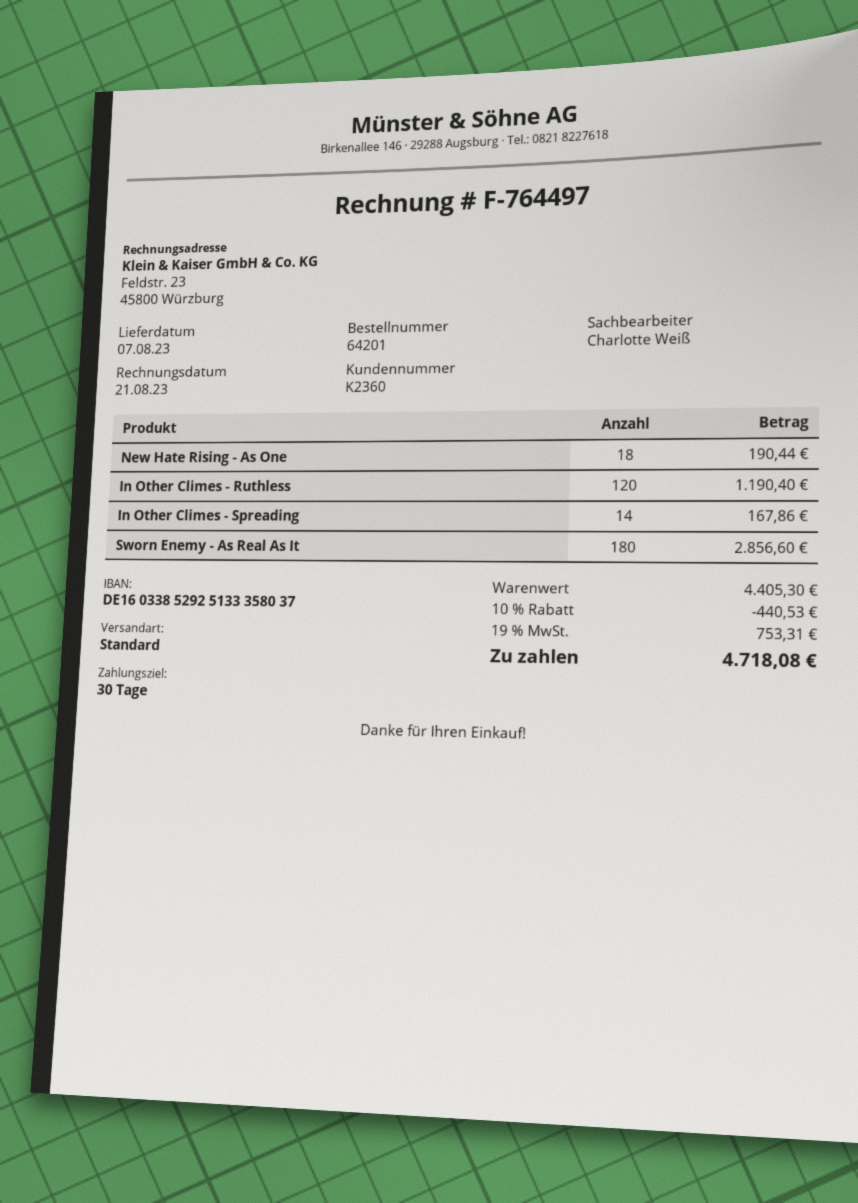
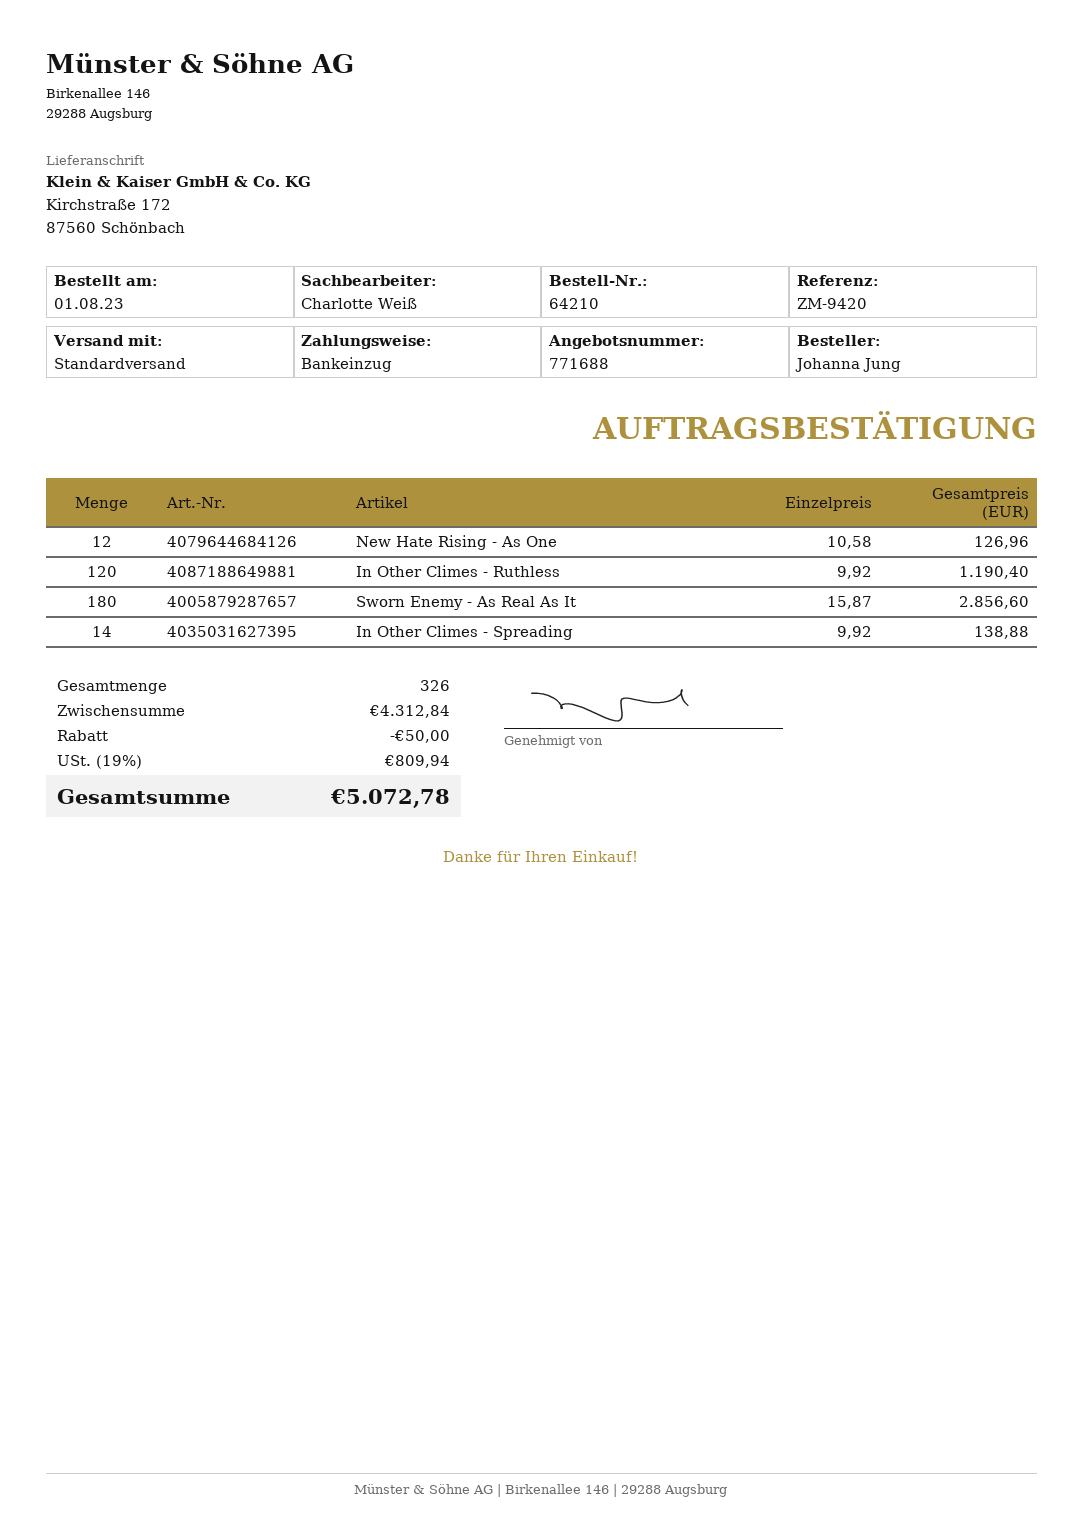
order number: 64201 -> 64210
New Hate Rising - As One: 18 for 190.44 -> 12 for 126.96
In Other Climes - Spreading: 14 for 167.86 -> 14 for 138.88
subtotal: 4405.30 -> 4312.84
discount: 440.53 -> 50.00
tax: 19% = 753.31 -> 19% = 809.94
total: 4718.08 -> 5072.78

